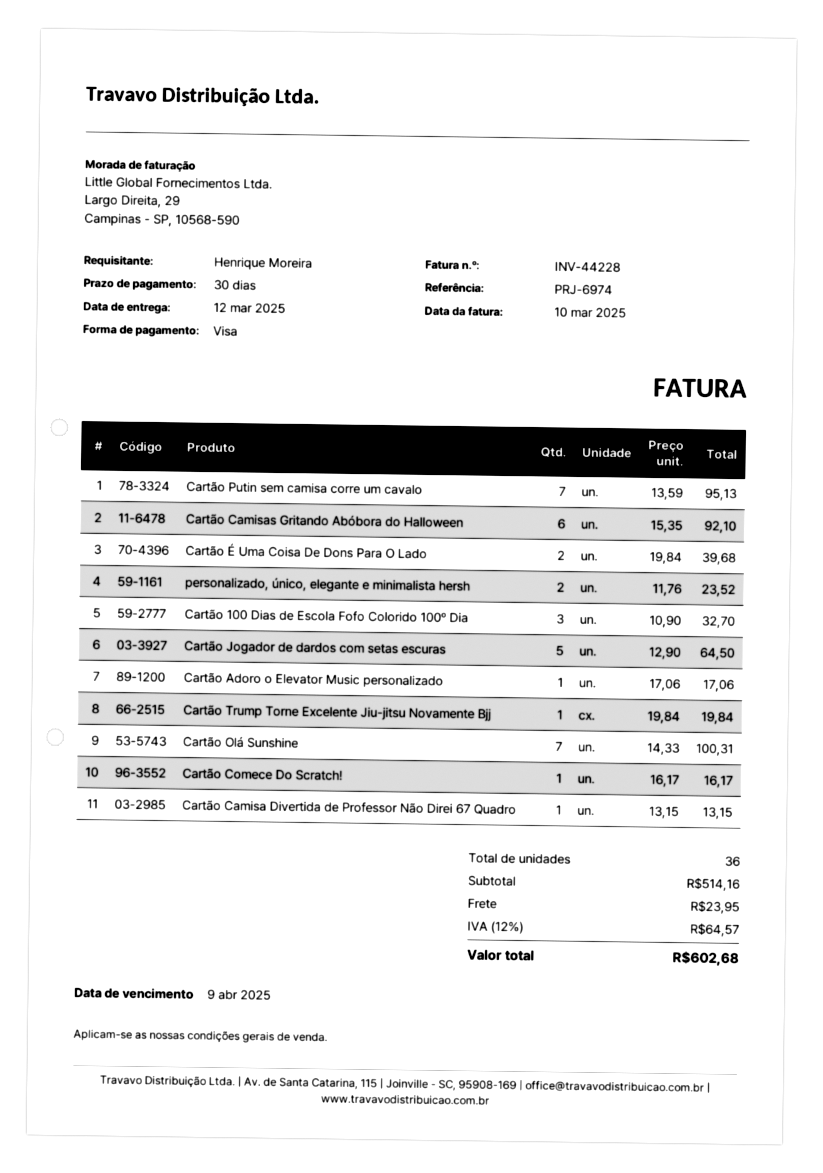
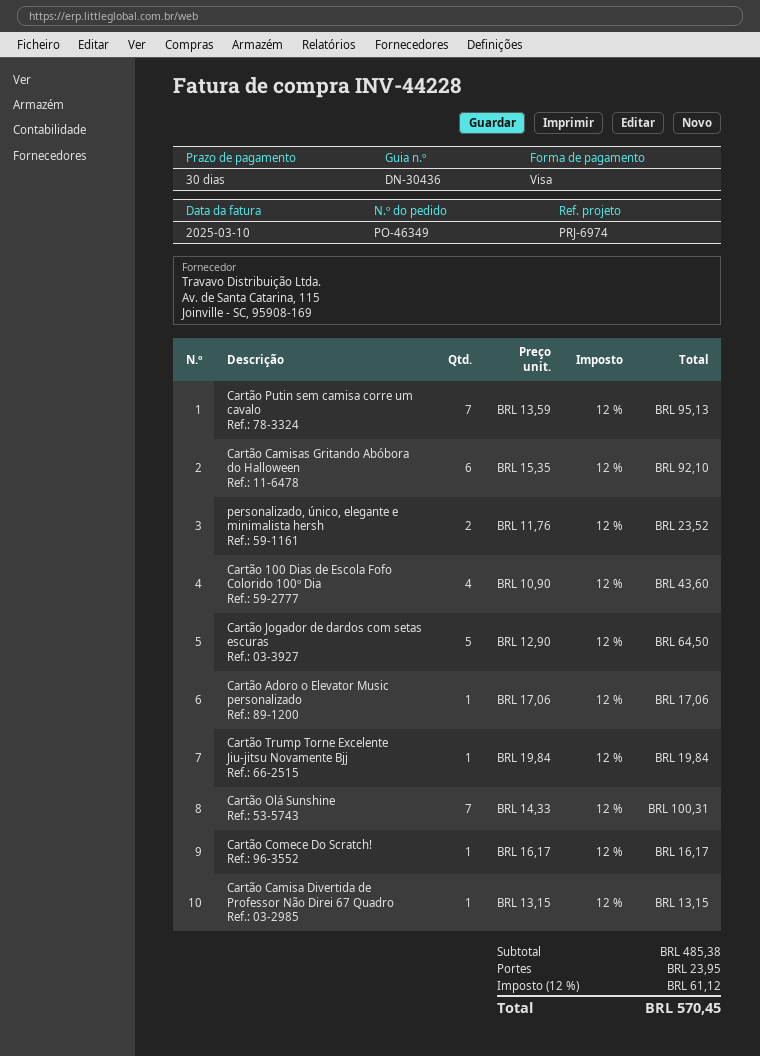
Cartão É Uma Coisa De Dons Para O Lado: 2 x 19.84 = 39.68 -> none
Cartão 100 Dias de Escola Fofo Colorido 100º Dia: 3 x 10.90 = 32.70 -> 4 x 10.90 = 43.60
subtotal: 514.16 -> 485.38
tax: 12% = 64.57 -> 12% = 61.12
total: 602.68 -> 570.45

